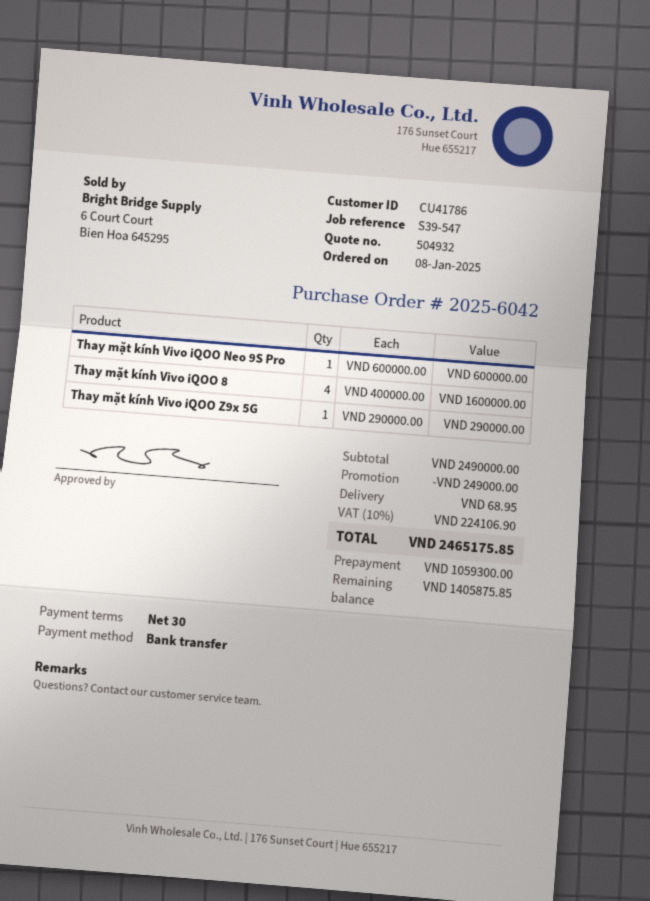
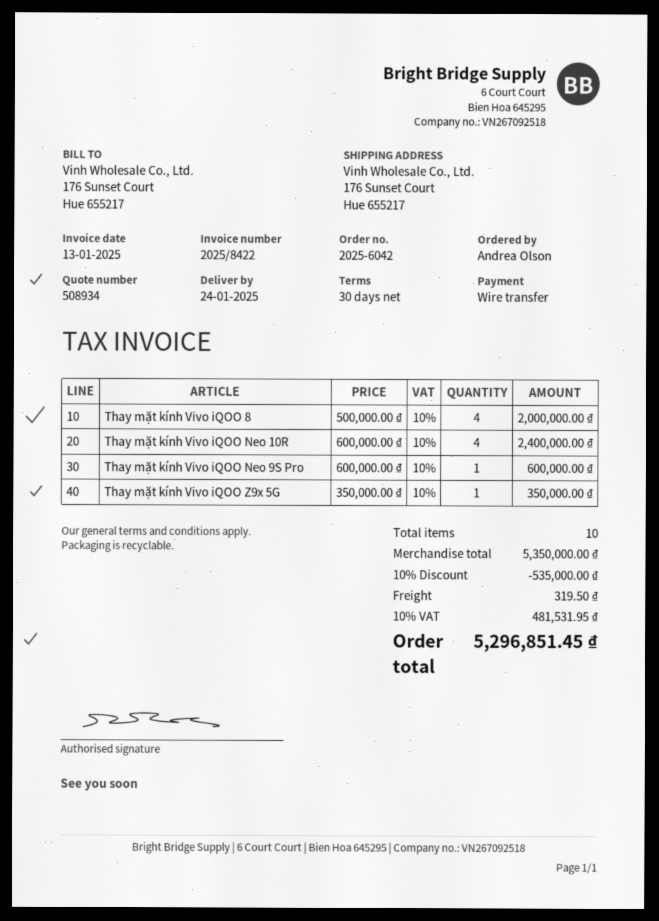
quote number: 504932 -> 508934
Thay mặt kính Vivo iQOO 8: 4 x 400000.00 = 1600000.00 -> 4 x 500000.00 = 2000000.00
Thay mặt kính Vivo iQOO Z9x 5G: 1 x 290000.00 = 290000.00 -> 1 x 350000.00 = 350000.00
Thay mặt kính Vivo iQOO Neo 10R: none -> 4 x 600000.00 = 2400000.00
subtotal: 2490000.00 -> 5350000.00
discount: 249000.00 -> 535000.00
shipping: 68.95 -> 319.50
tax: 10% = 224106.90 -> 10% = 481531.95
total: 2465175.85 -> 5296851.45

